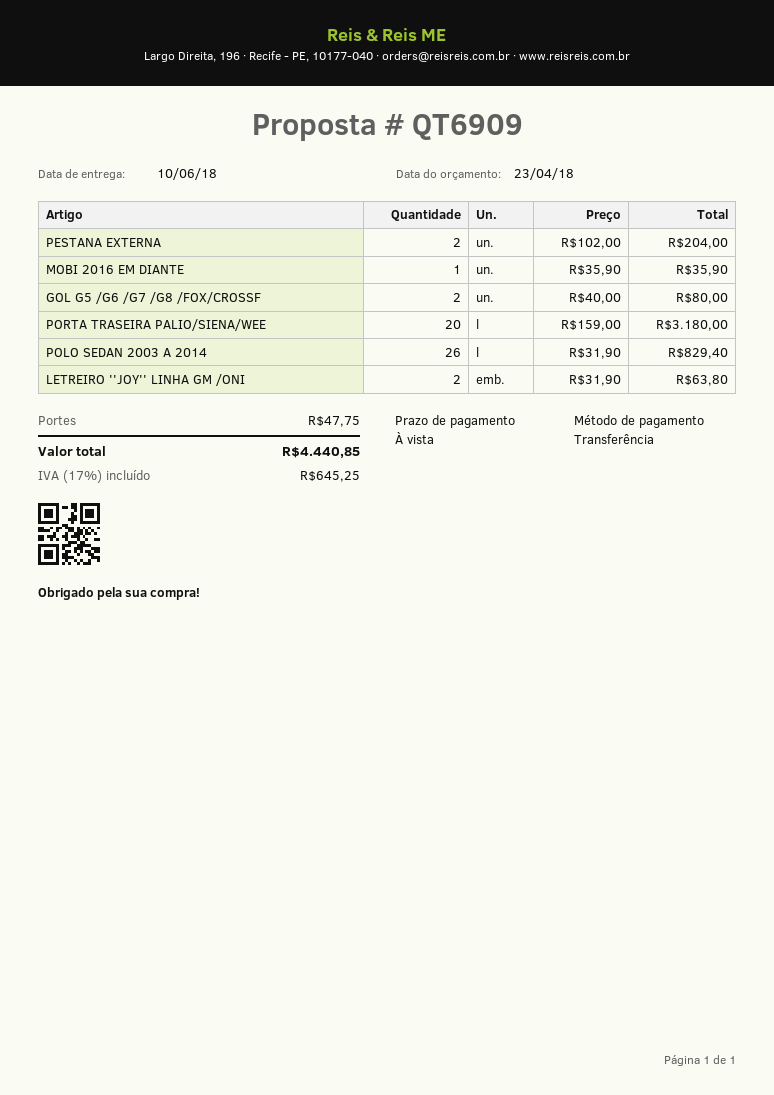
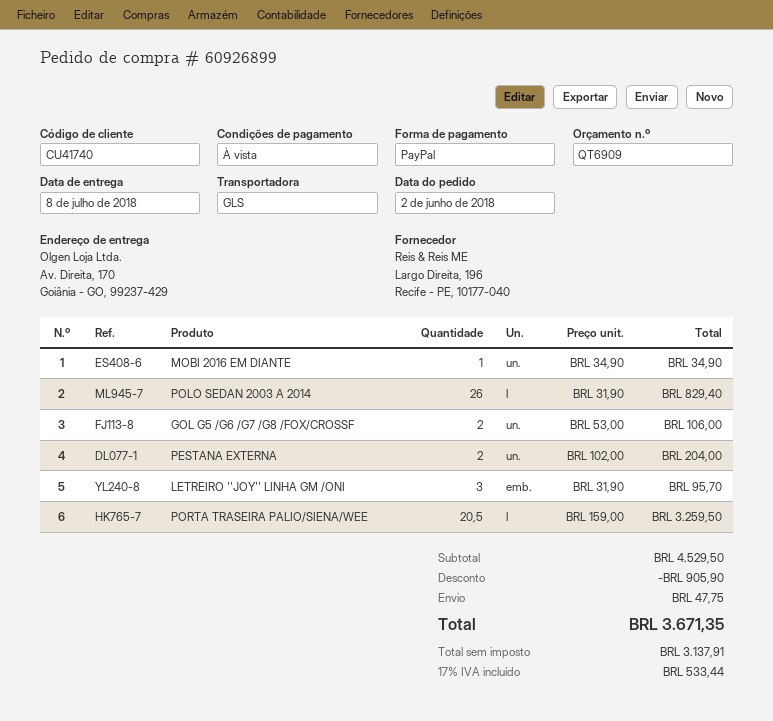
delivery date: 2018-06-10 -> 2018-07-08
payment method: bank transfer -> PayPal
MOBI 2016 EM DIANTE: 1 x 35.90 = 35.90 -> 1 x 34.90 = 34.90
GOL G5 /G6 /G7 /G8 /FOX/CROSSF: 2 x 40.00 = 80.00 -> 2 x 53.00 = 106.00
PORTA TRASEIRA PALIO/SIENA/WEE: 20 x 159.00 = 3180.00 -> 20.5 x 159.00 = 3259.50
LETREIRO ''JOY'' LINHA GM /ONI: 2 x 31.90 = 63.80 -> 3 x 31.90 = 95.70
discount: none -> 905.90
tax: 17% = 645.25 -> 17% = 533.44
total: 4440.85 -> 3671.35

